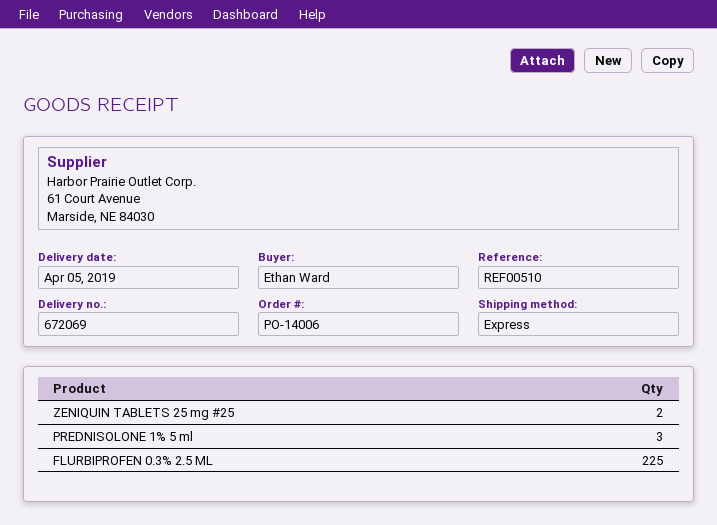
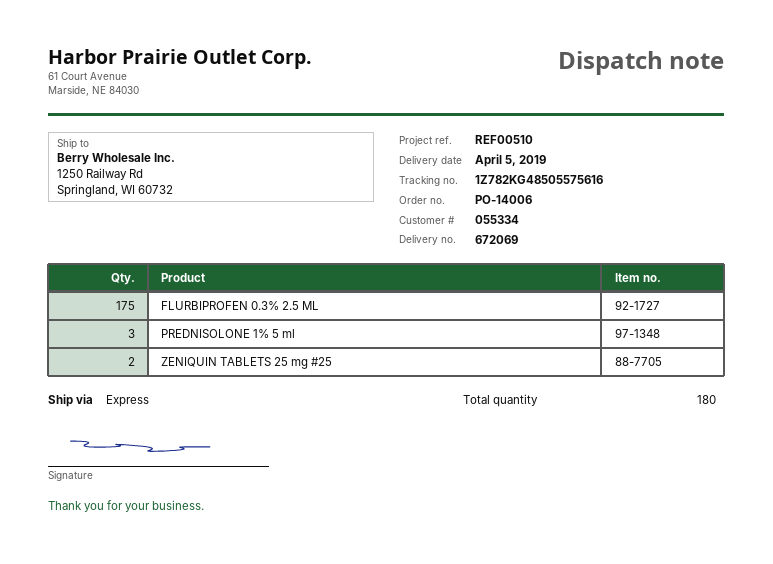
FLURBIPROFEN 0.3% 2.5 ML: 225 -> 175

